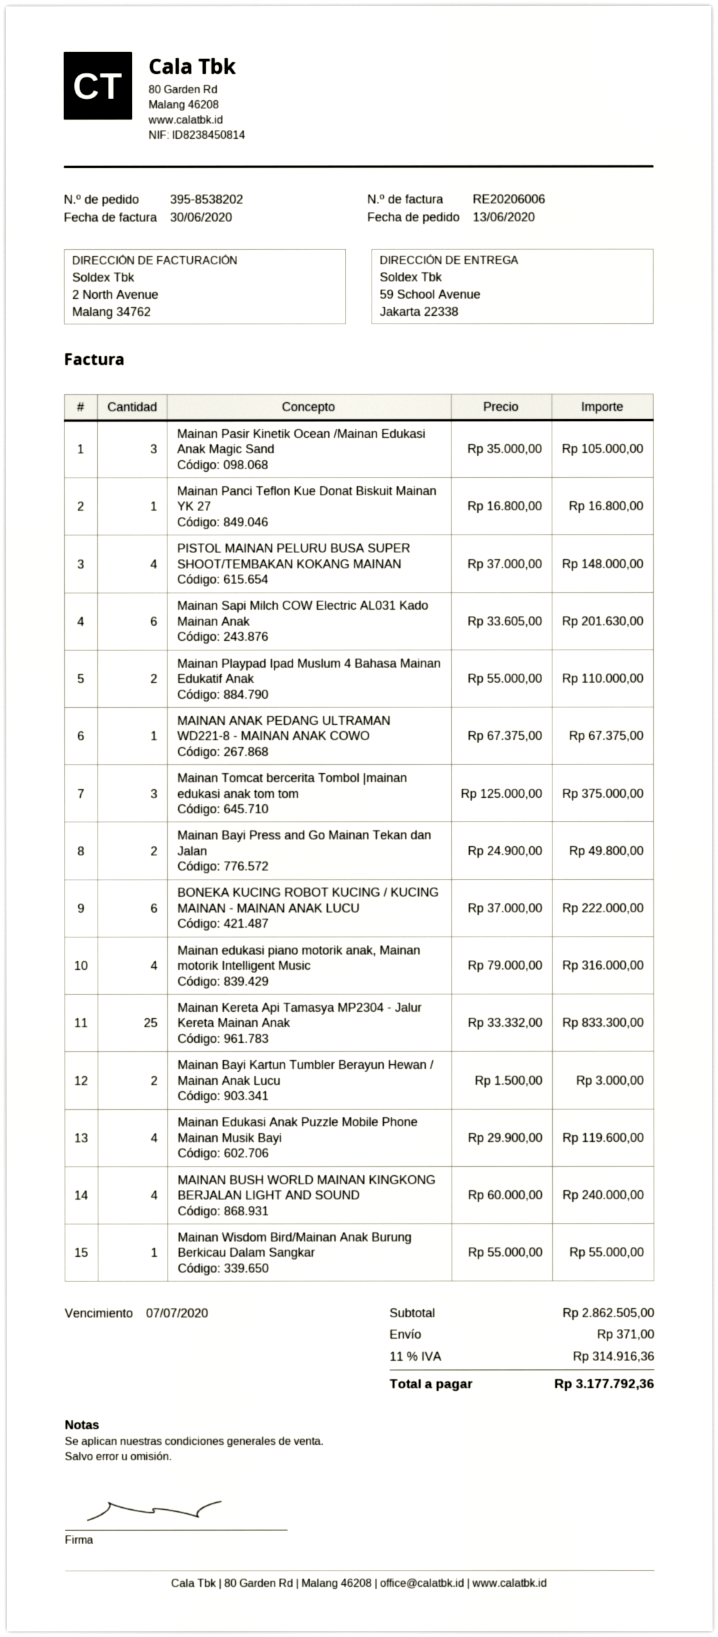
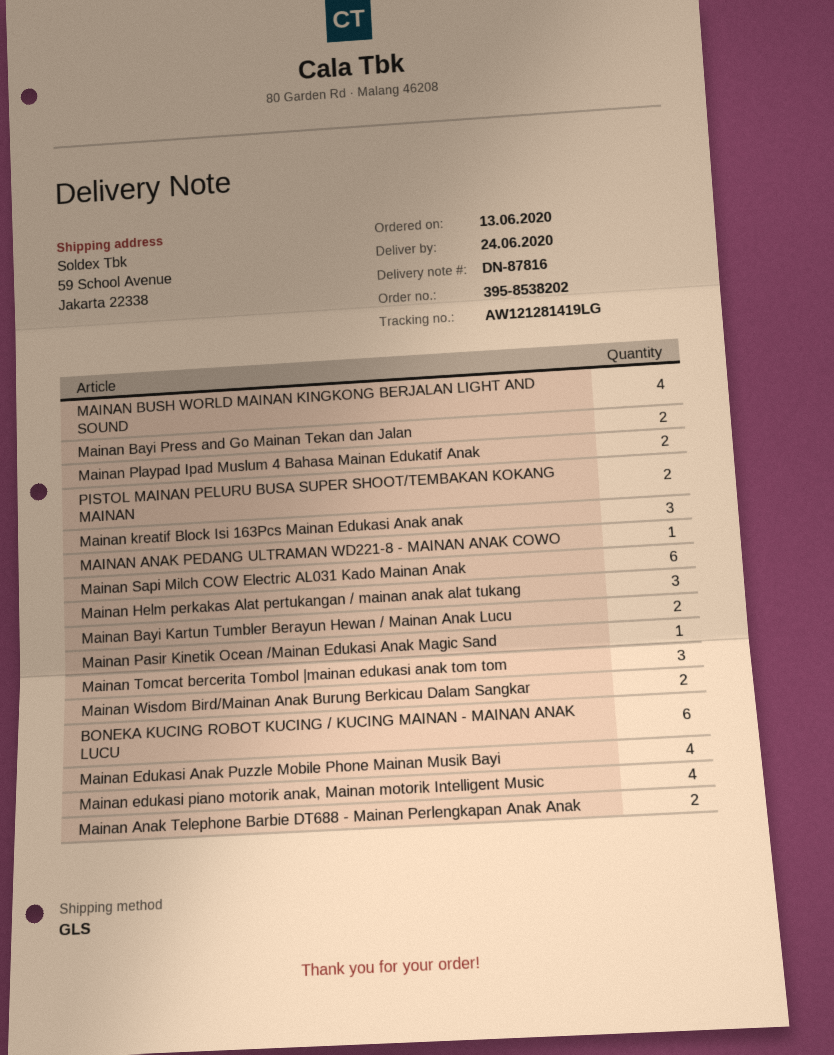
Mainan Pasir Kinetik Ocean /Mainan Edukasi Anak Magic Sand: 3 -> 1
Mainan Panci Teflon Kue Donat Biskuit Mainan YK 27: 1 -> none
PISTOL MAINAN PELURU BUSA SUPER SHOOT/TEMBAKAN KOKANG MAINAN: 4 -> 2
Mainan Kereta Api Tamasya MP2304 - Jalur Kereta Mainan Anak: 25 -> none
Mainan Wisdom Bird/Mainan Anak Burung Berkicau Dalam Sangkar: 1 -> 2
Mainan kreatif Block Isi 163Pcs Mainan Edukasi Anak anak: none -> 3
Mainan Helm perkakas Alat pertukangan / mainan anak alat tukang: none -> 3
Mainan Anak Telephone Barbie DT688 - Mainan Perlengkapan Anak Anak: none -> 2

